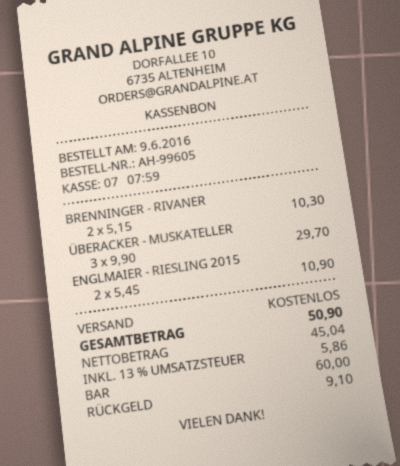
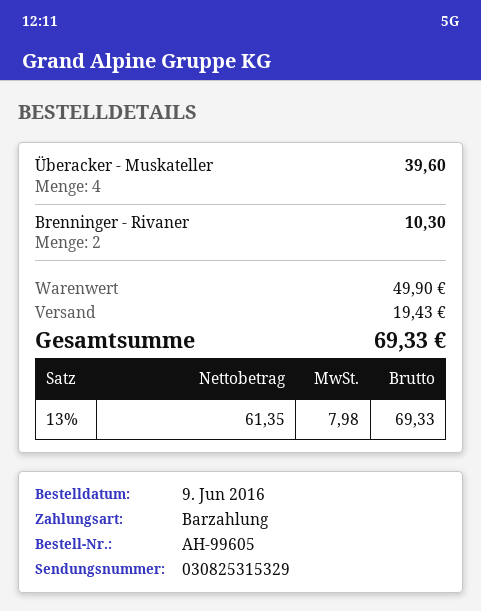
ÜBERACKER - MUSKATELLER: 3 for 29.70 -> 4 for 39.60
ENGLMAIER - RIESLING 2015: 2 for 10.90 -> none
shipping: 0.00 -> 19.43
net: 45.04 -> 61.35
tax: 13% = 5.86 -> 13% = 7.98
total: 50.90 -> 69.33

